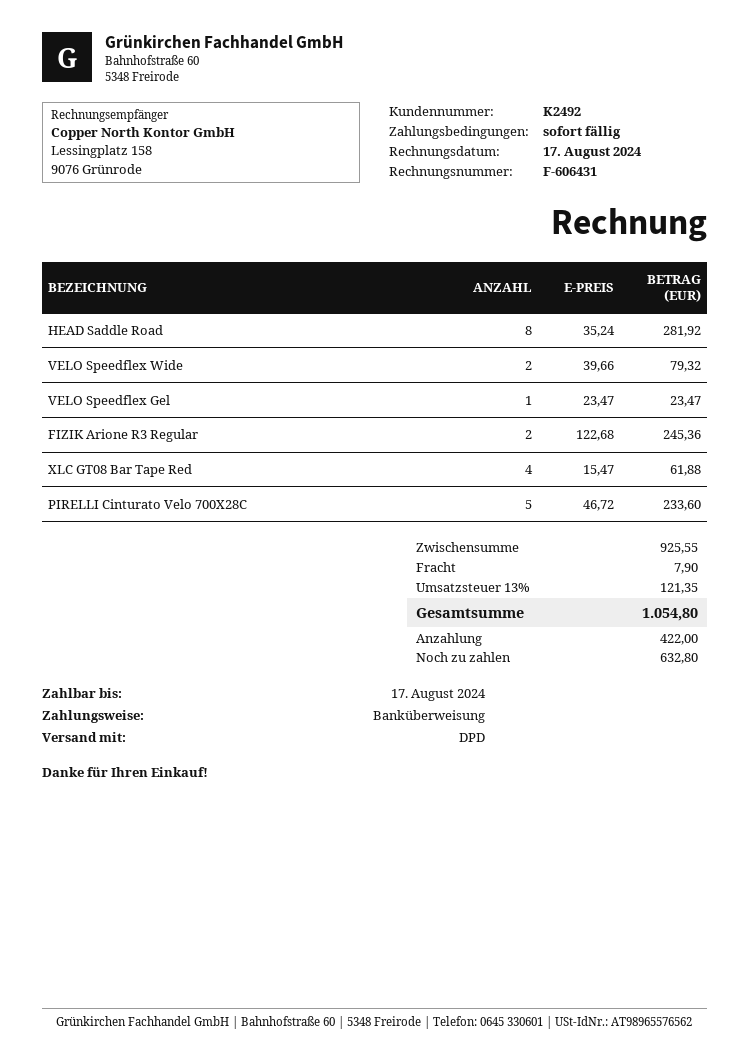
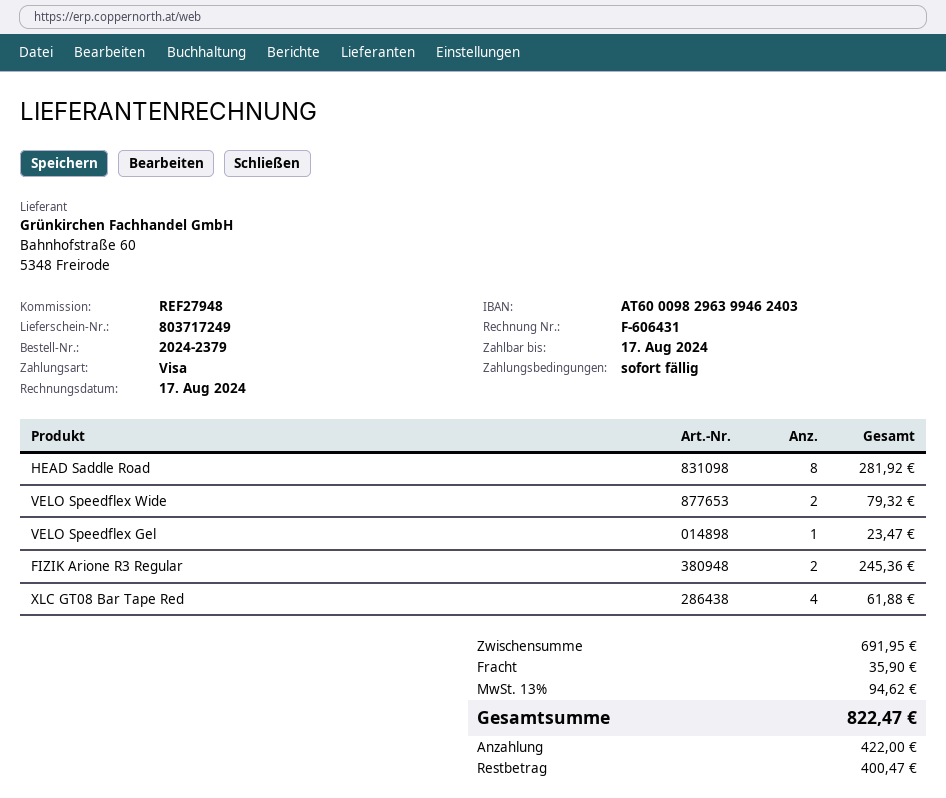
payment method: bank transfer -> Visa
PIRELLI Cinturato Velo 700X28C: 5 for 233.60 -> none
subtotal: 925.55 -> 691.95
shipping: 7.90 -> 35.90
tax: 13% = 121.35 -> 13% = 94.62
total: 1054.80 -> 822.47
balance: 632.80 -> 400.47

